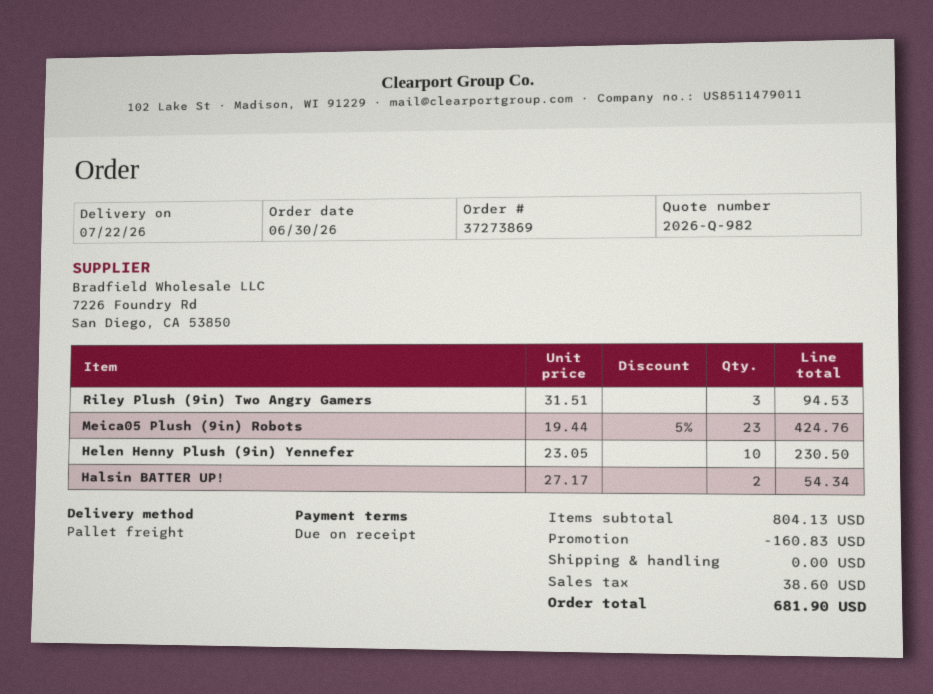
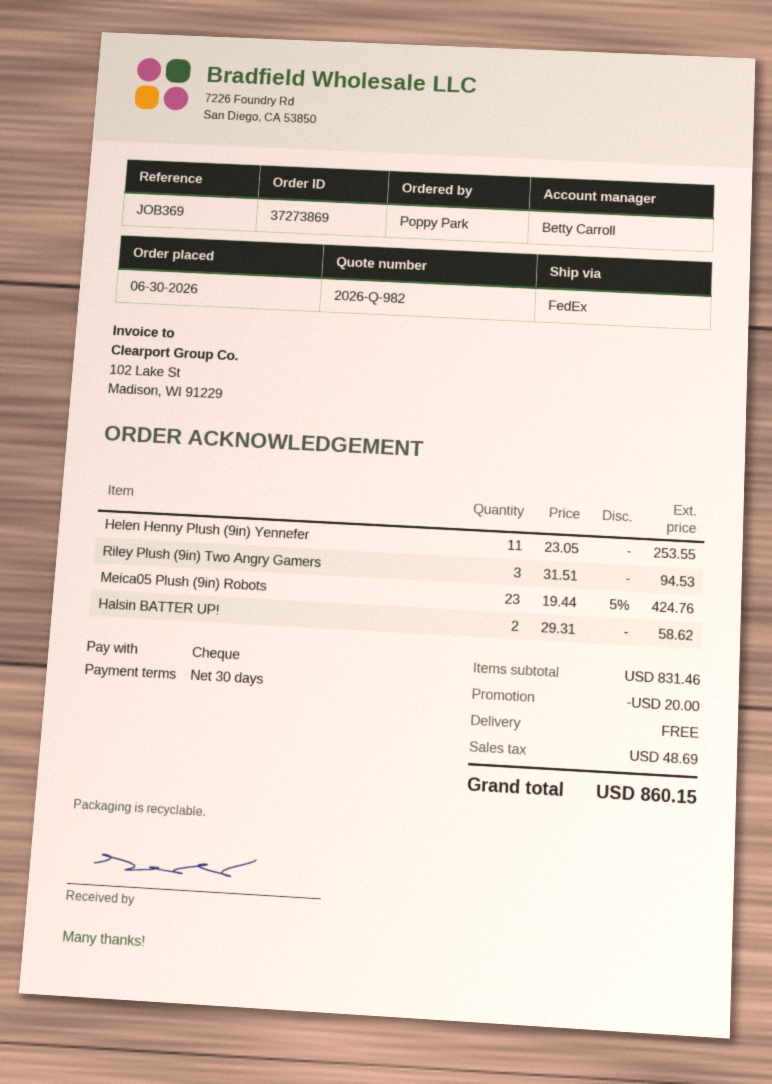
payment terms: on receipt -> 30 days
shipping method: pallet freight -> FedEx
Helen Henny Plush (9in) Yennefer: 10 x 23.05 = 230.50 -> 11 x 23.05 = 253.55
Halsin BATTER UP!: 2 x 27.17 = 54.34 -> 2 x 29.31 = 58.62
subtotal: 804.13 -> 831.46
discount: 160.83 -> 20.00
tax: 38.60 -> 48.69
total: 681.90 -> 860.15

